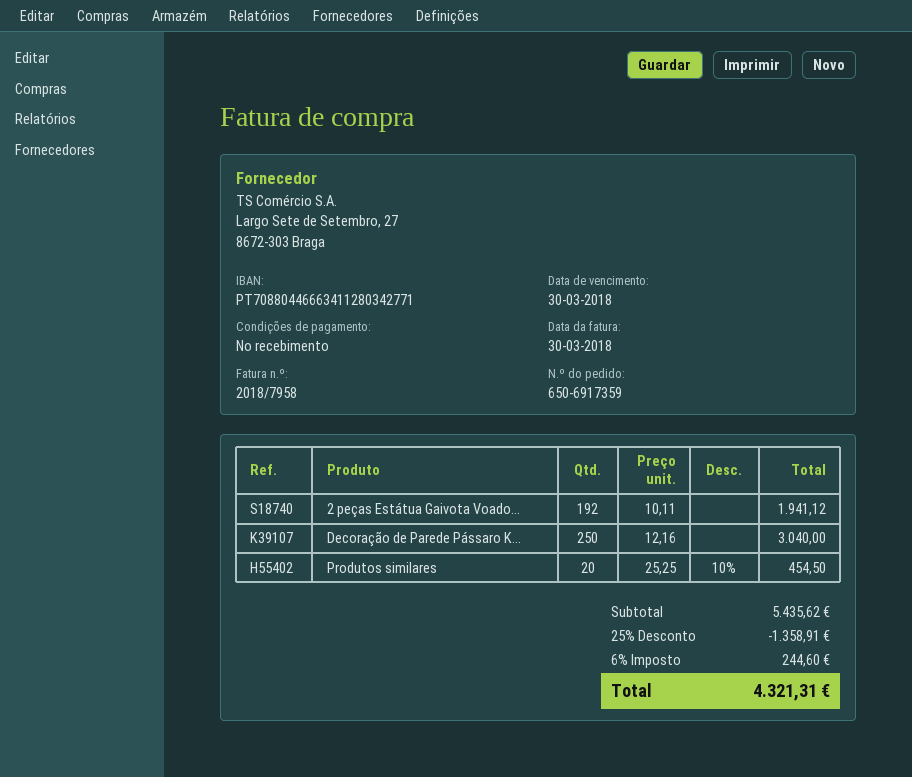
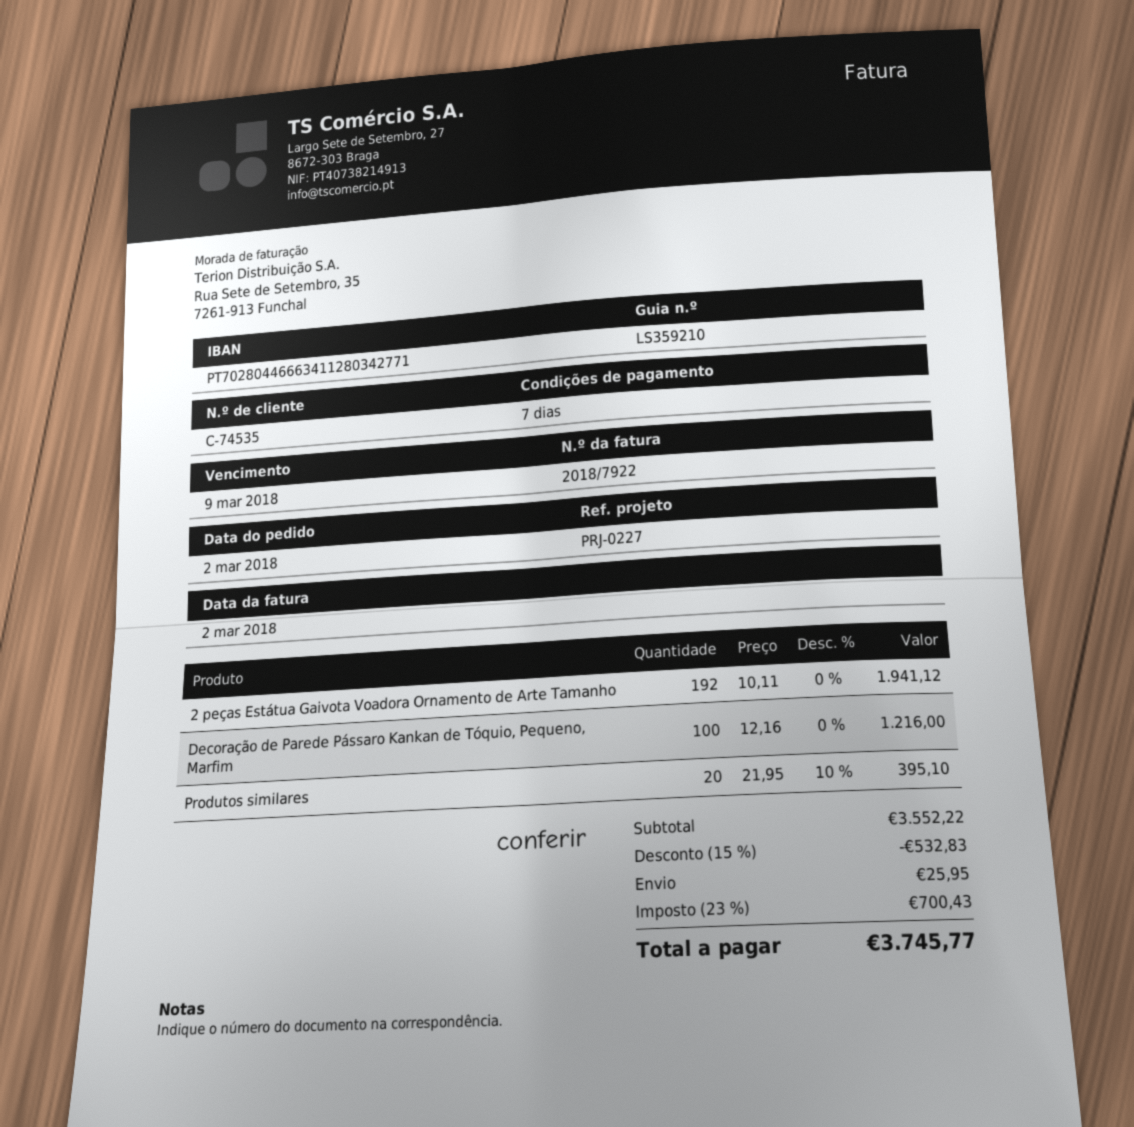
invoice number: 2018/7958 -> 2018/7922
invoice date: 2018-03-30 -> 2018-03-02
payment terms: on receipt -> 7 days
due date: 2018-03-30 -> 2018-03-09
bank account: PT70880446663411280342771 -> PT70280446663411280342771
Decoração de Parede Pássaro K...: 250 x 12.16 = 3040.00 -> 100 x 12.16 = 1216.00
Produtos similares: 20 x 25.25 - 10% = 454.50 -> 20 x 21.95 - 10% = 395.10
subtotal: 5435.62 -> 3552.22
discount: 25% = 1358.91 -> 15% = 532.83
shipping: none -> 25.95
tax: 6% = 244.60 -> 23% = 700.43
total: 4321.31 -> 3745.77

